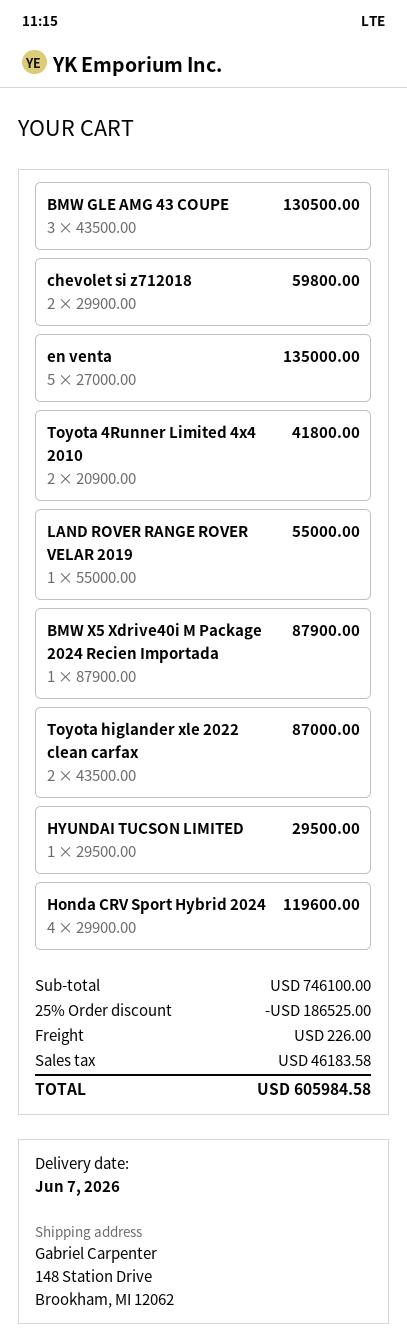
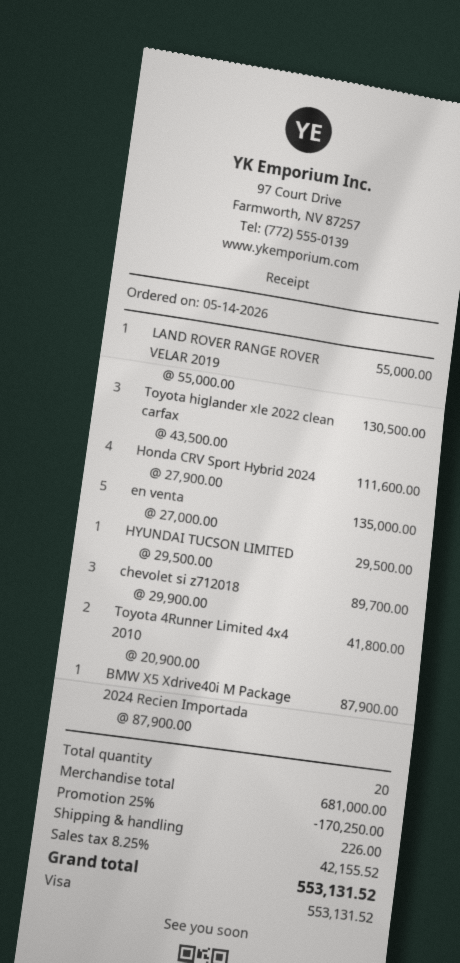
BMW GLE AMG 43 COUPE: 3 x 43500.00 = 130500.00 -> none
chevolet si z712018: 2 x 29900.00 = 59800.00 -> 3 x 29900.00 = 89700.00
Toyota higlander xle 2022 clean carfax: 2 x 43500.00 = 87000.00 -> 3 x 43500.00 = 130500.00
Honda CRV Sport Hybrid 2024: 4 x 29900.00 = 119600.00 -> 4 x 27900.00 = 111600.00
subtotal: 746100.00 -> 681000.00
discount: 25% = 186525.00 -> 25% = 170250.00
tax: 46183.58 -> 42155.52
total: 605984.58 -> 553131.52

